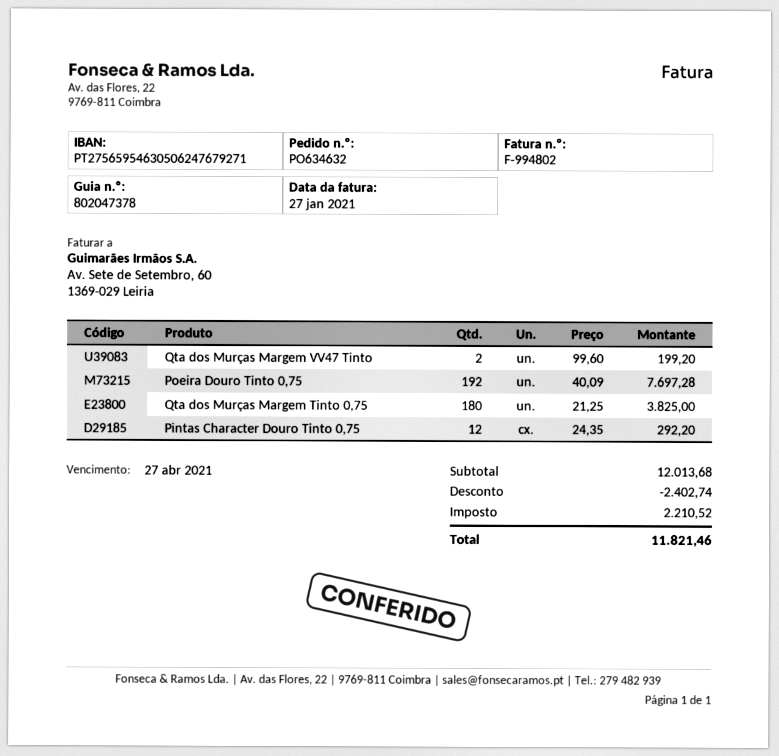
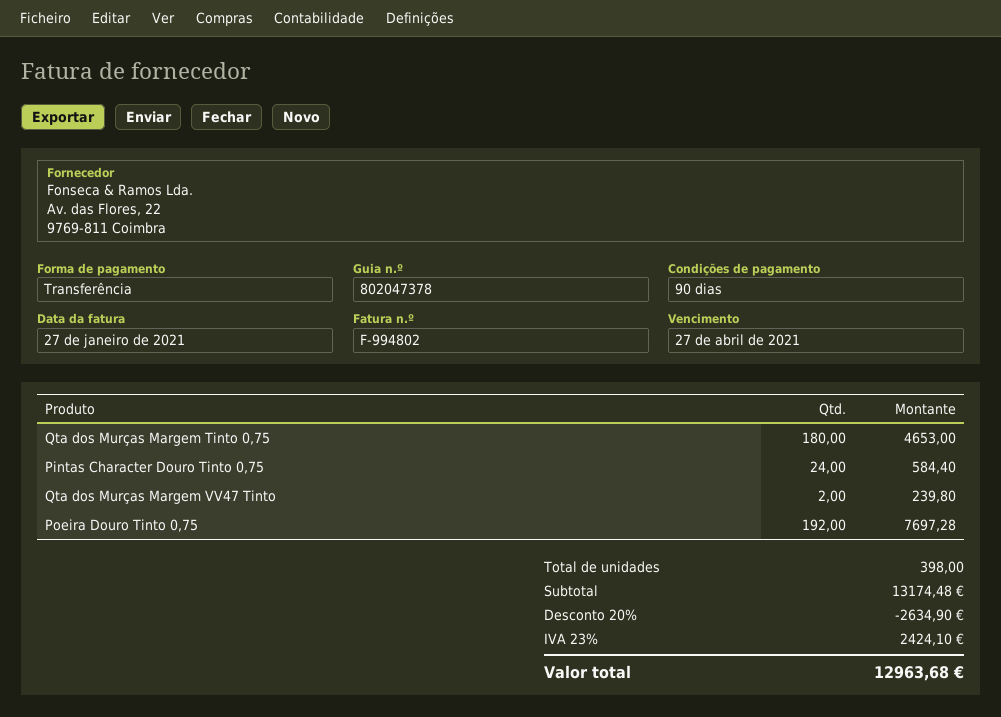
Qta dos Murças Margem VV47 Tinto: 2 for 199.20 -> 2 for 239.80
Qta dos Murças Margem Tinto 0,75: 180 for 3825.00 -> 180 for 4653.00
Pintas Character Douro Tinto 0,75: 12 for 292.20 -> 24 for 584.40
subtotal: 12013.68 -> 13174.48
discount: 2402.74 -> 2634.90
tax: 2210.52 -> 2424.10
total: 11821.46 -> 12963.68

